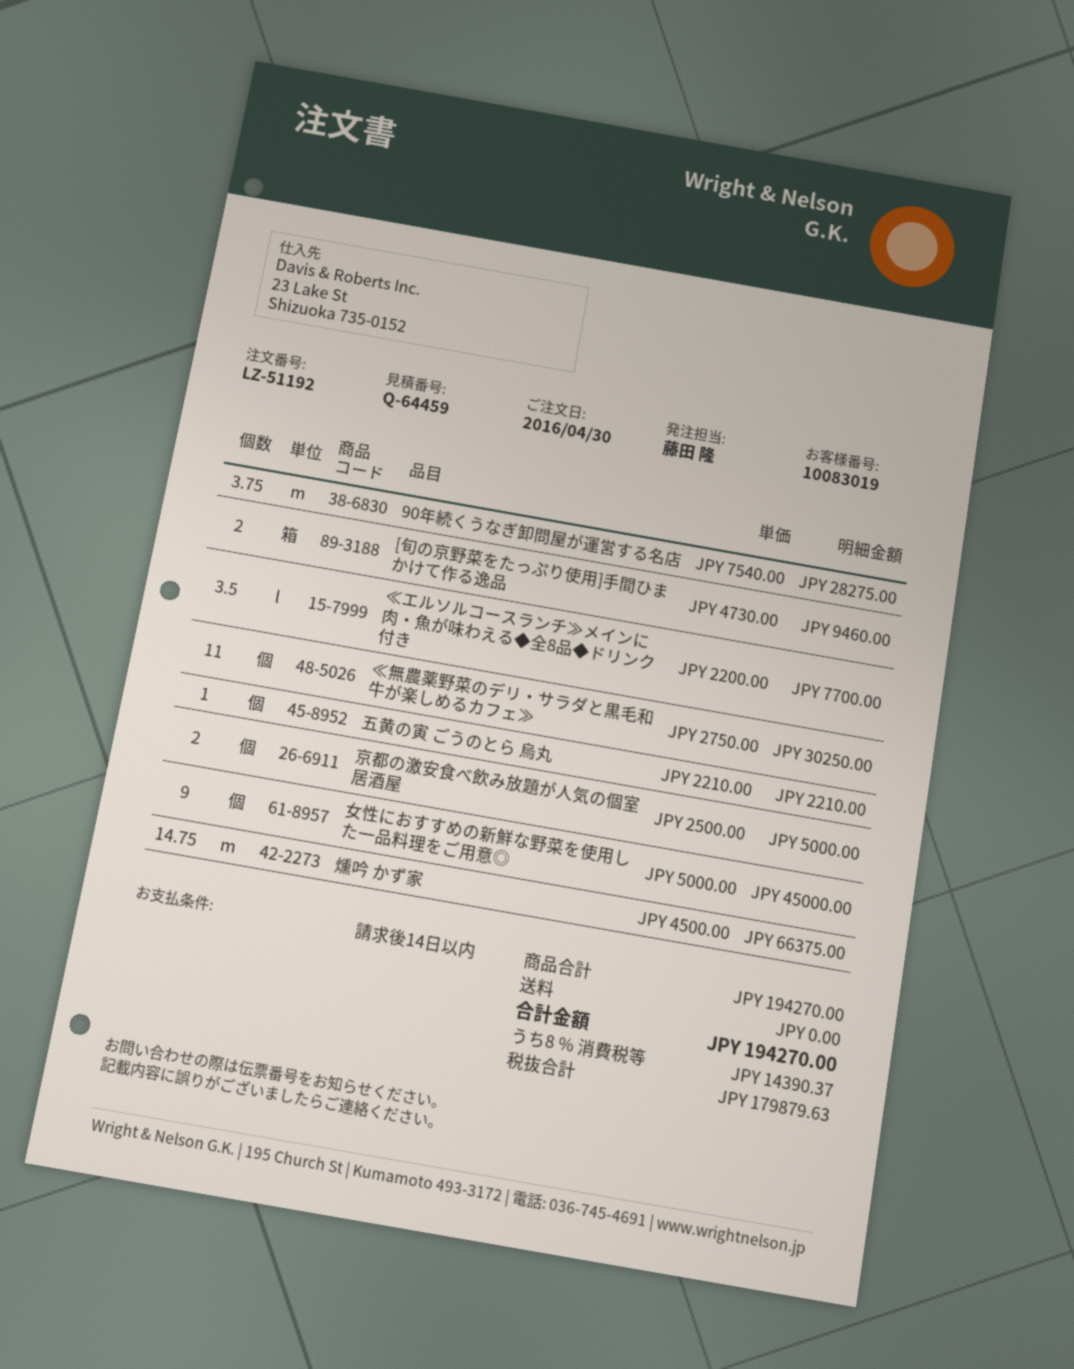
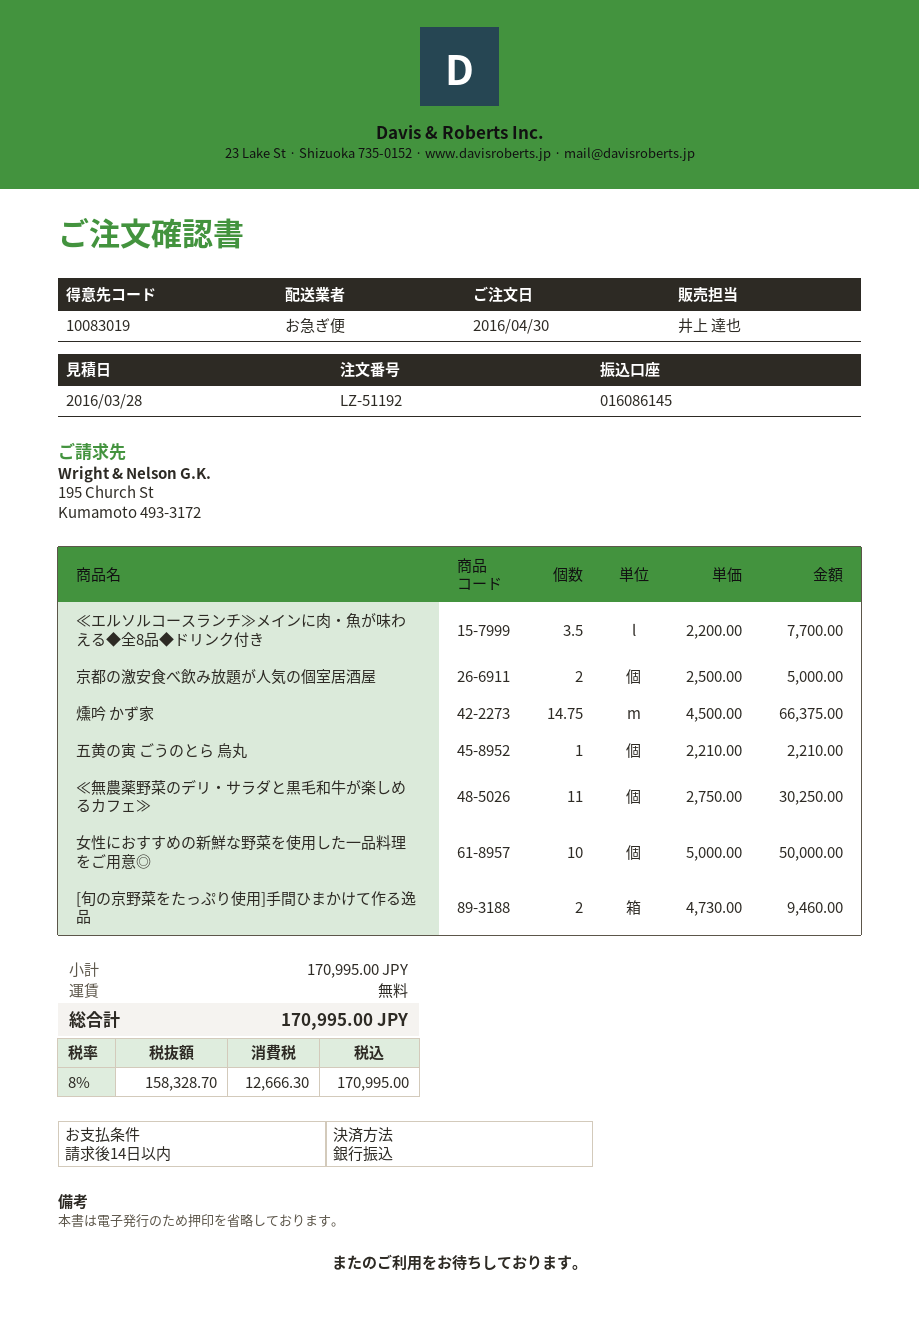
90年続くうなぎ卸問屋が運営する名店: 3.75 x 7540.00 = 28275.00 -> none
女性におすすめの新鮮な野菜を使用した一品料理をご用意◎: 9 x 5000.00 = 45000.00 -> 10 x 5000.00 = 50000.00
subtotal: 194270.00 -> 170995.00
net: 179879.63 -> 158328.70
tax: 8% = 14390.37 -> 8% = 12666.30
total: 194270.00 -> 170995.00

